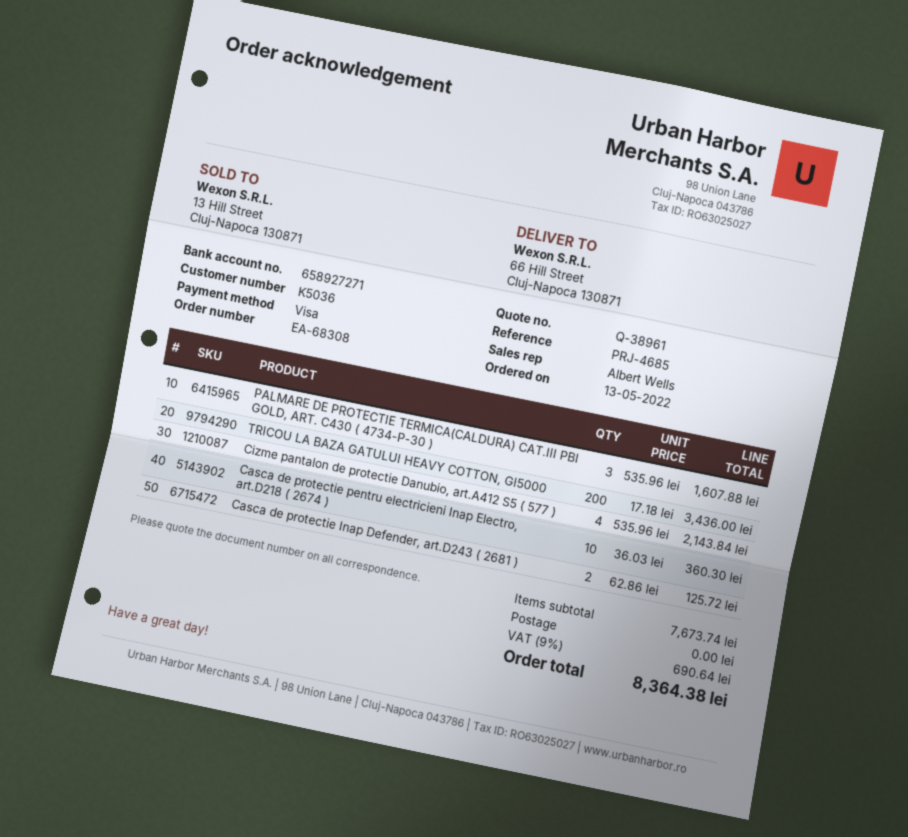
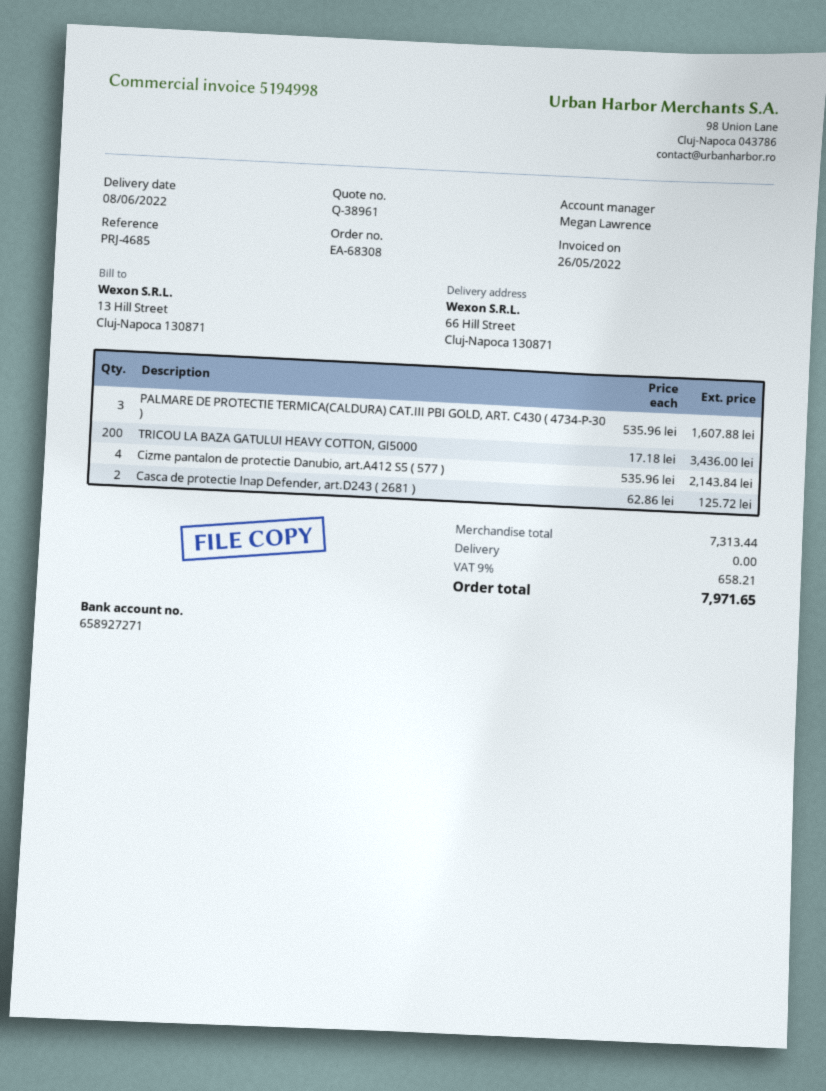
sales rep: Albert Wells -> Megan Lawrence
Casca de protectie pentru electricieni Inap Electro, art.D218 ( 2674 ): 10 x 36.03 = 360.30 -> none
subtotal: 7673.74 -> 7313.44
tax: 9% = 690.64 -> 9% = 658.21
total: 8364.38 -> 7971.65

